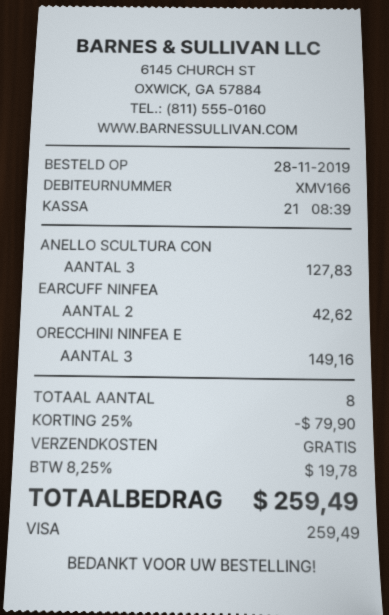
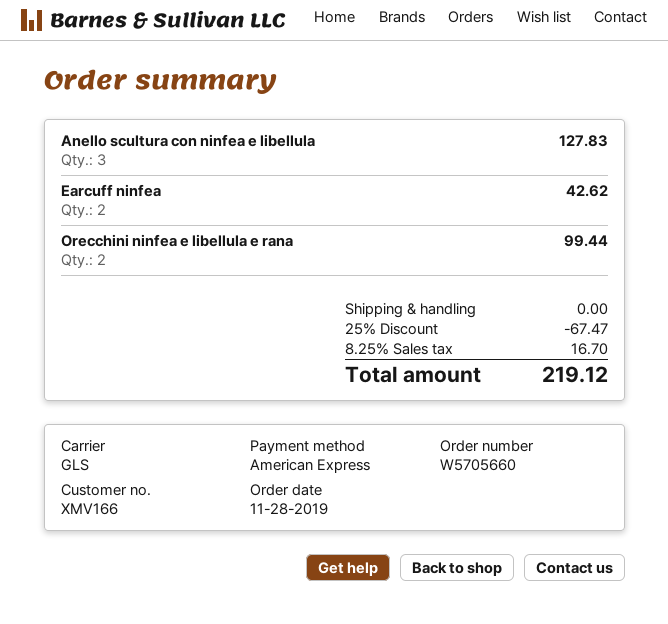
payment method: Visa -> American Express
ORECCHINI NINFEA E: 3 for 149.16 -> 2 for 99.44
discount: 25% = 79.90 -> 25% = 67.47
tax: 8.25% = 19.78 -> 8.25% = 16.70
total: 259.49 -> 219.12

